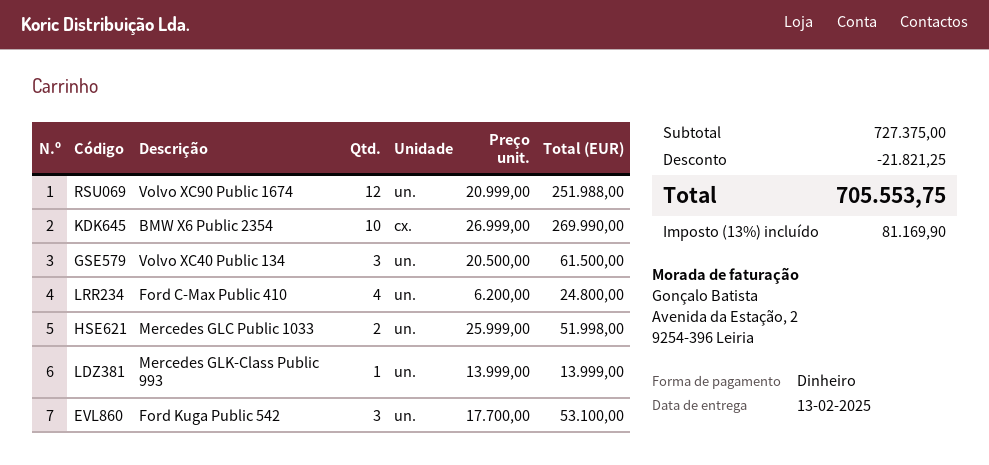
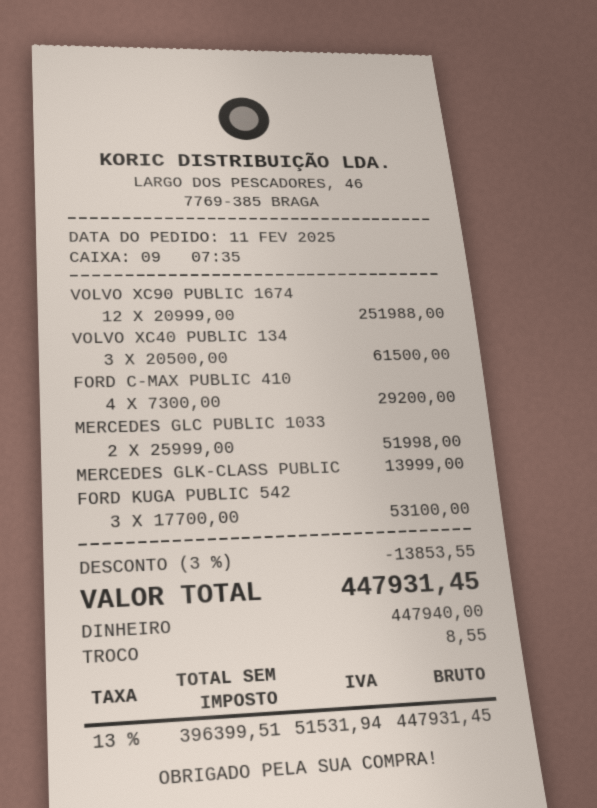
BMW X6 Public 2354: 10 x 26999.00 = 269990.00 -> none
Ford C-Max Public 410: 4 x 6200.00 = 24800.00 -> 4 x 7300.00 = 29200.00
discount: 21821.25 -> 13853.55
tax: 13% = 81169.90 -> 13% = 51531.94
total: 705553.75 -> 447931.45

